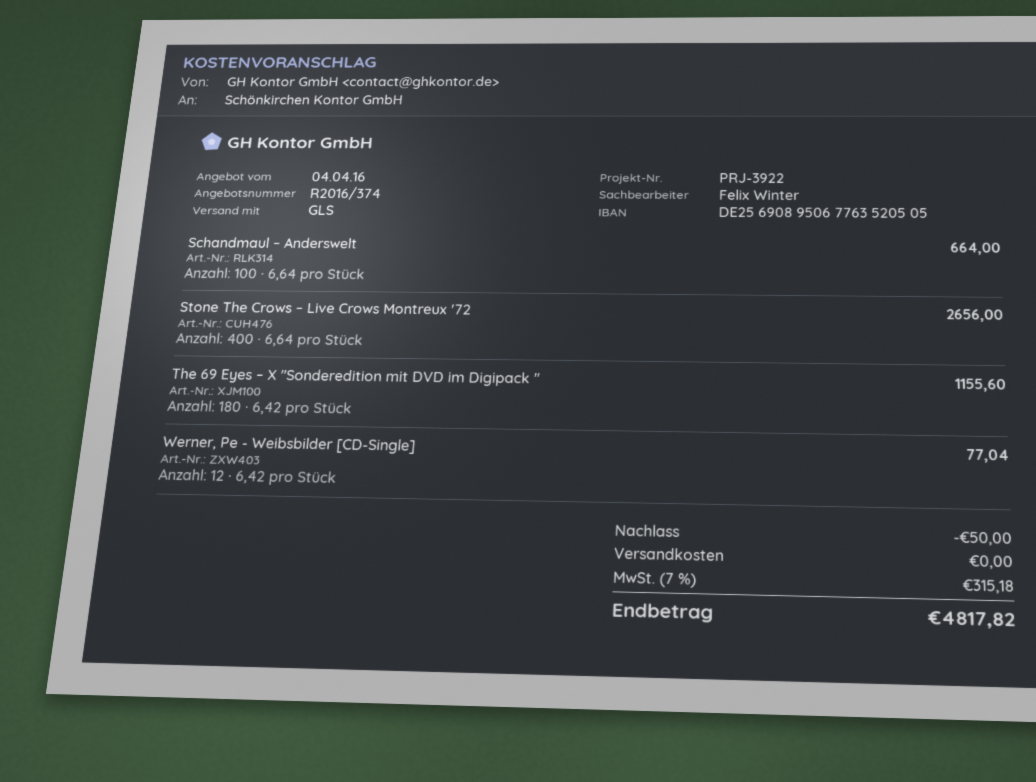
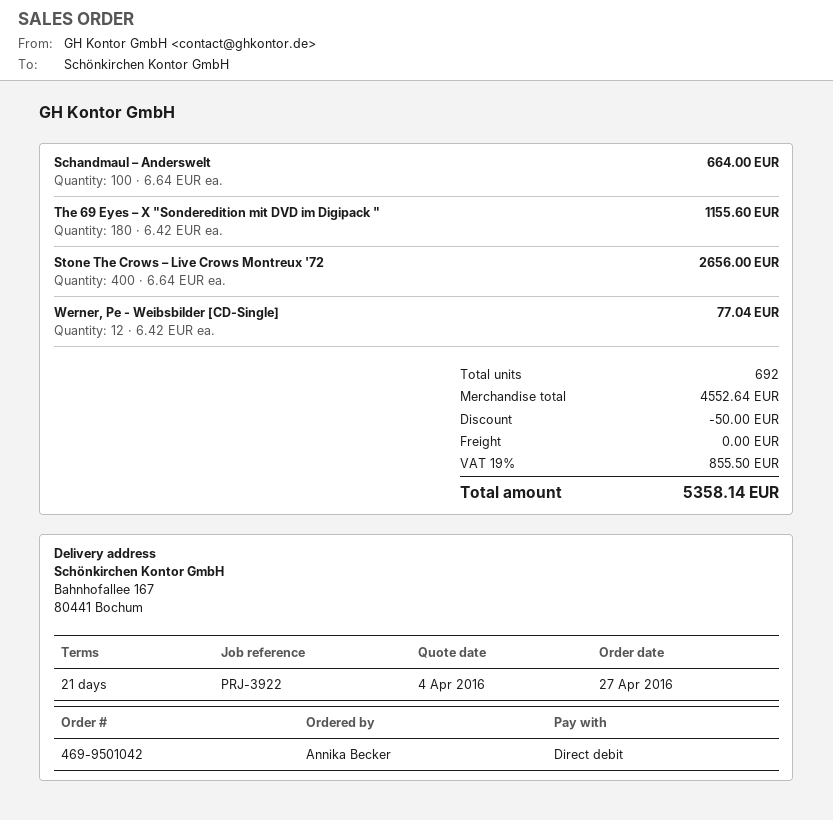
tax: 7% = 315.18 -> 19% = 855.50
total: 4817.82 -> 5358.14

